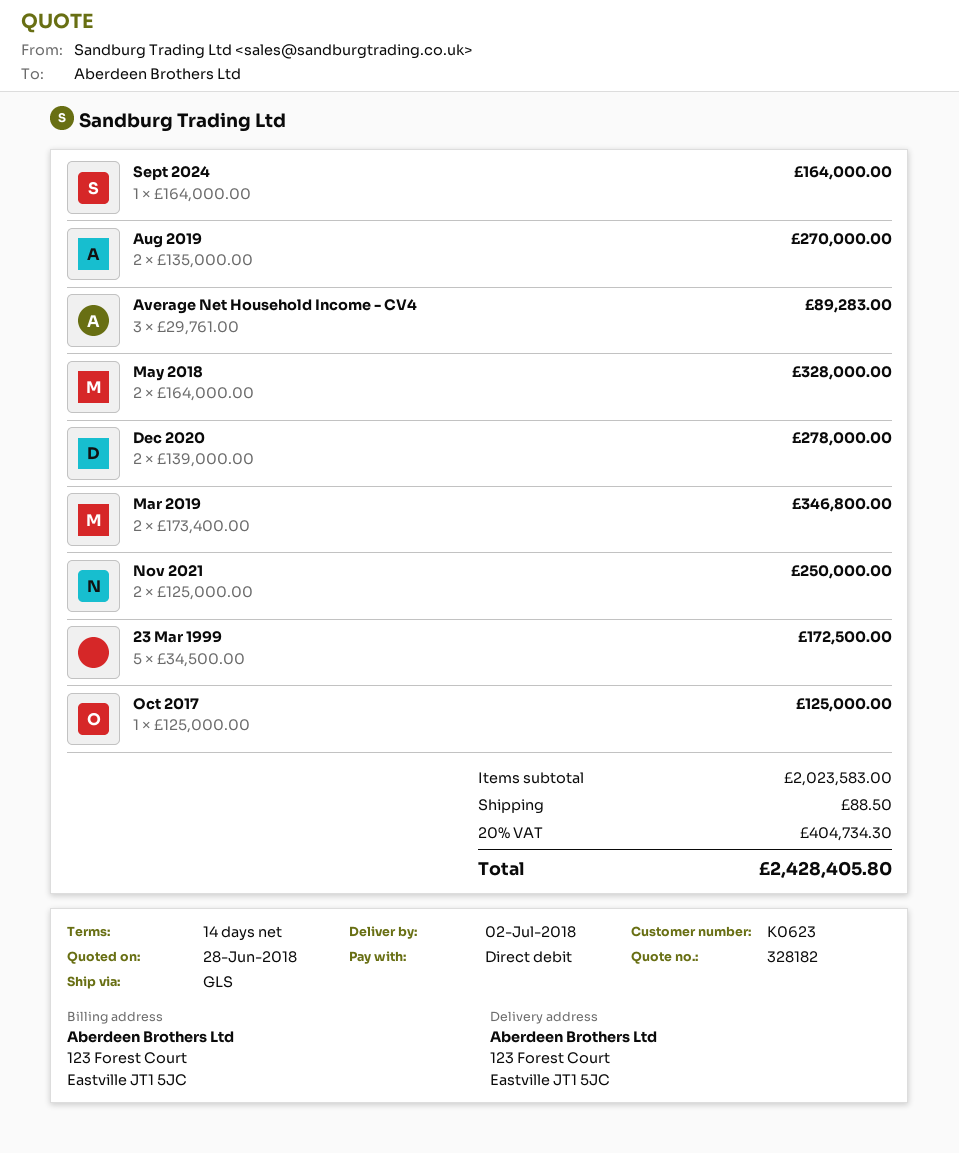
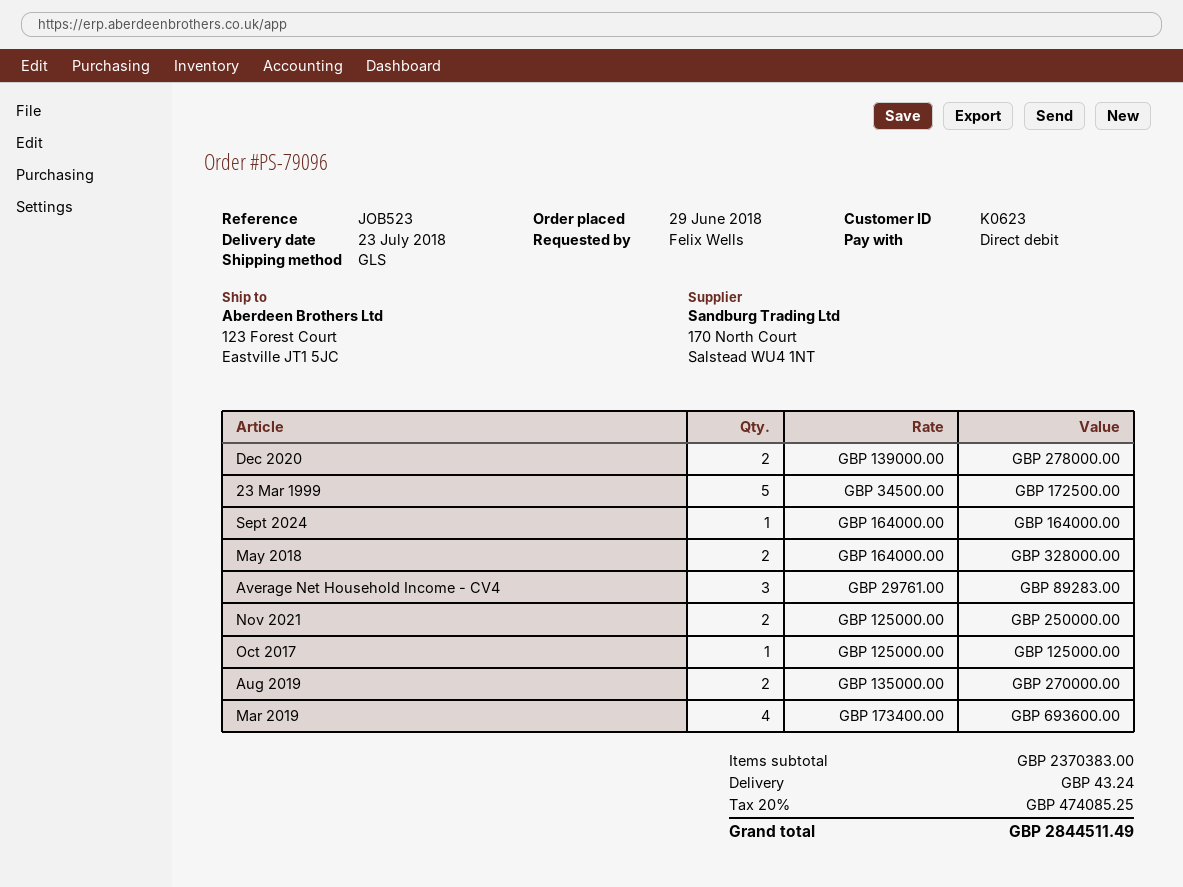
delivery date: 2018-07-02 -> 2018-07-23
Mar 2019: 2 x 173400.00 = 346800.00 -> 4 x 173400.00 = 693600.00
subtotal: 2023583.00 -> 2370383.00
shipping: 88.50 -> 43.24
tax: 20% = 404734.30 -> 20% = 474085.25
total: 2428405.80 -> 2844511.49

